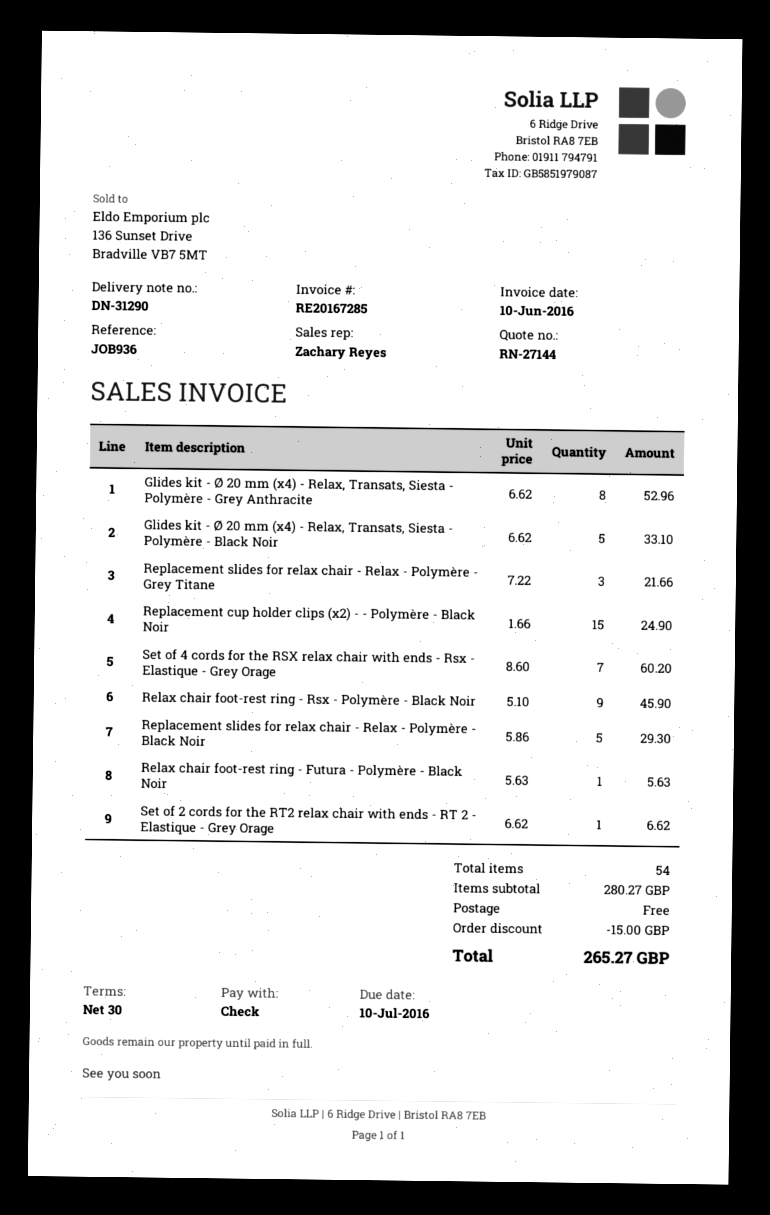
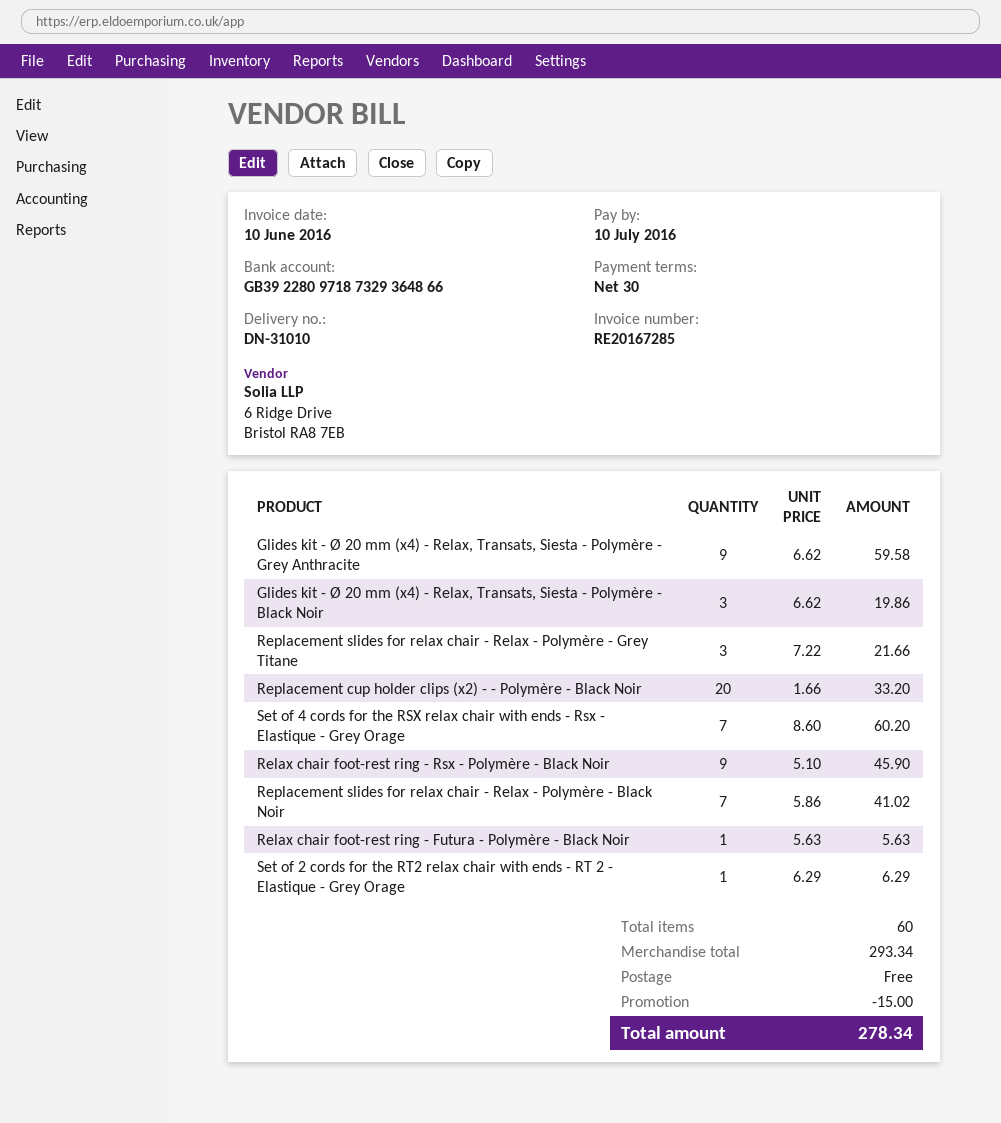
delivery note number: DN-31290 -> DN-31010
Glides kit - Ø 20 mm (x4) - Relax, Transats, Siesta - Polymère - Grey Anthracite: 8 x 6.62 = 52.96 -> 9 x 6.62 = 59.58
Glides kit - Ø 20 mm (x4) - Relax, Transats, Siesta - Polymère - Black Noir: 5 x 6.62 = 33.10 -> 3 x 6.62 = 19.86
Replacement cup holder clips (x2) - - Polymère - Black Noir: 15 x 1.66 = 24.90 -> 20 x 1.66 = 33.20
Replacement slides for relax chair - Relax - Polymère - Black Noir: 5 x 5.86 = 29.30 -> 7 x 5.86 = 41.02
Set of 2 cords for the RT2 relax chair with ends - RT 2 - Elastique - Grey Orage: 1 x 6.62 = 6.62 -> 1 x 6.29 = 6.29
total quantity: 54 -> 60
subtotal: 280.27 -> 293.34
total: 265.27 -> 278.34

